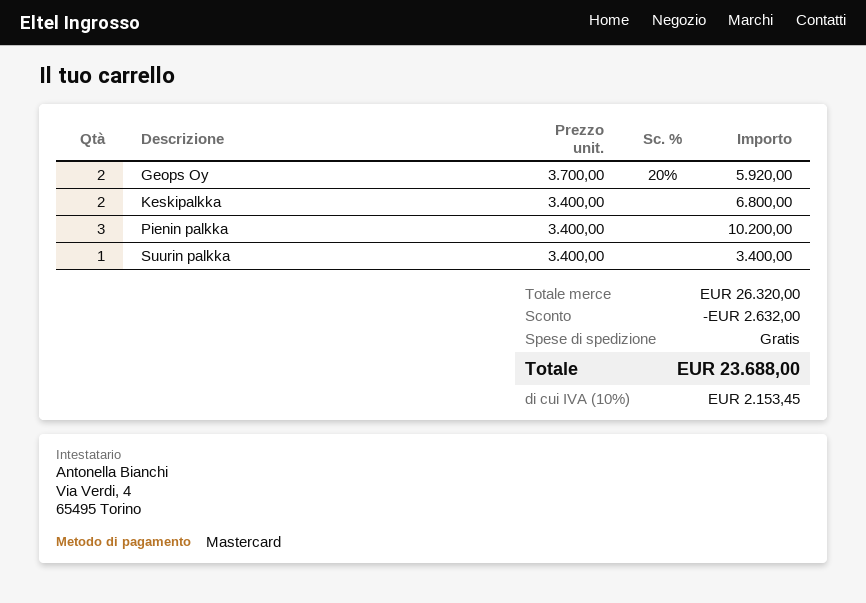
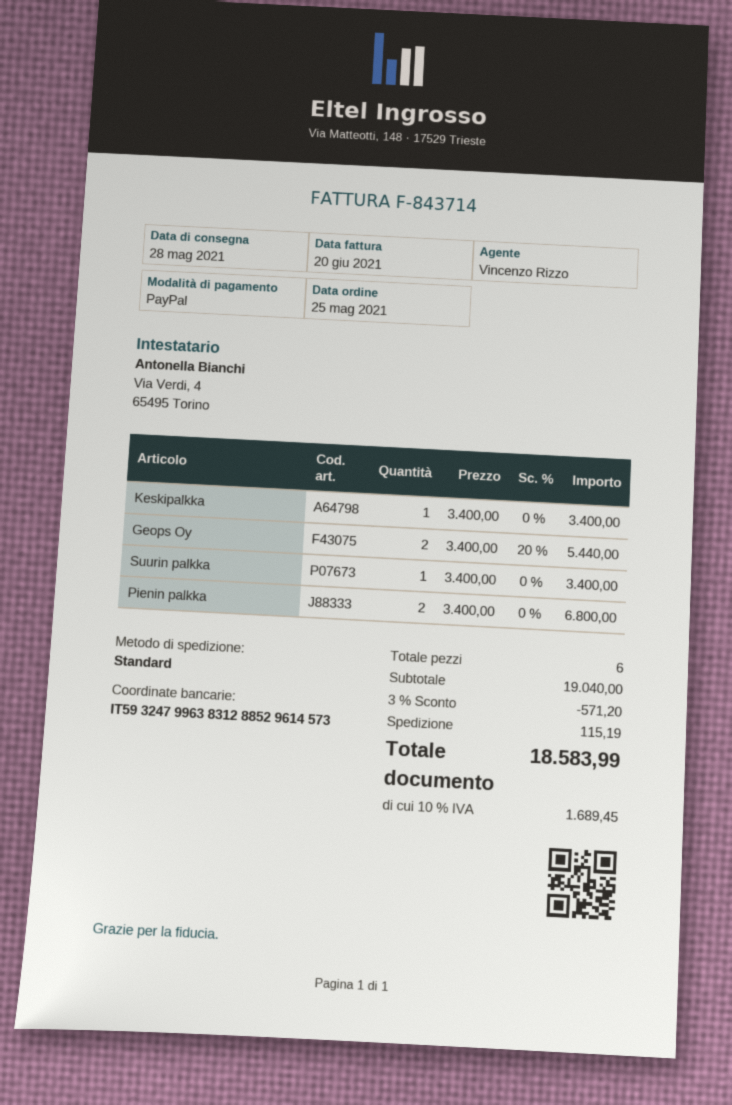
payment method: Mastercard -> PayPal
Geops Oy: 2 x 3700.00 - 20% = 5920.00 -> 2 x 3400.00 - 20% = 5440.00
Keskipalkka: 2 x 3400.00 = 6800.00 -> 1 x 3400.00 = 3400.00
Pienin palkka: 3 x 3400.00 = 10200.00 -> 2 x 3400.00 = 6800.00
subtotal: 26320.00 -> 19040.00
discount: 2632.00 -> 571.20
shipping: 0.00 -> 115.19
tax: 10% = 2153.45 -> 10% = 1689.45
total: 23688.00 -> 18583.99

